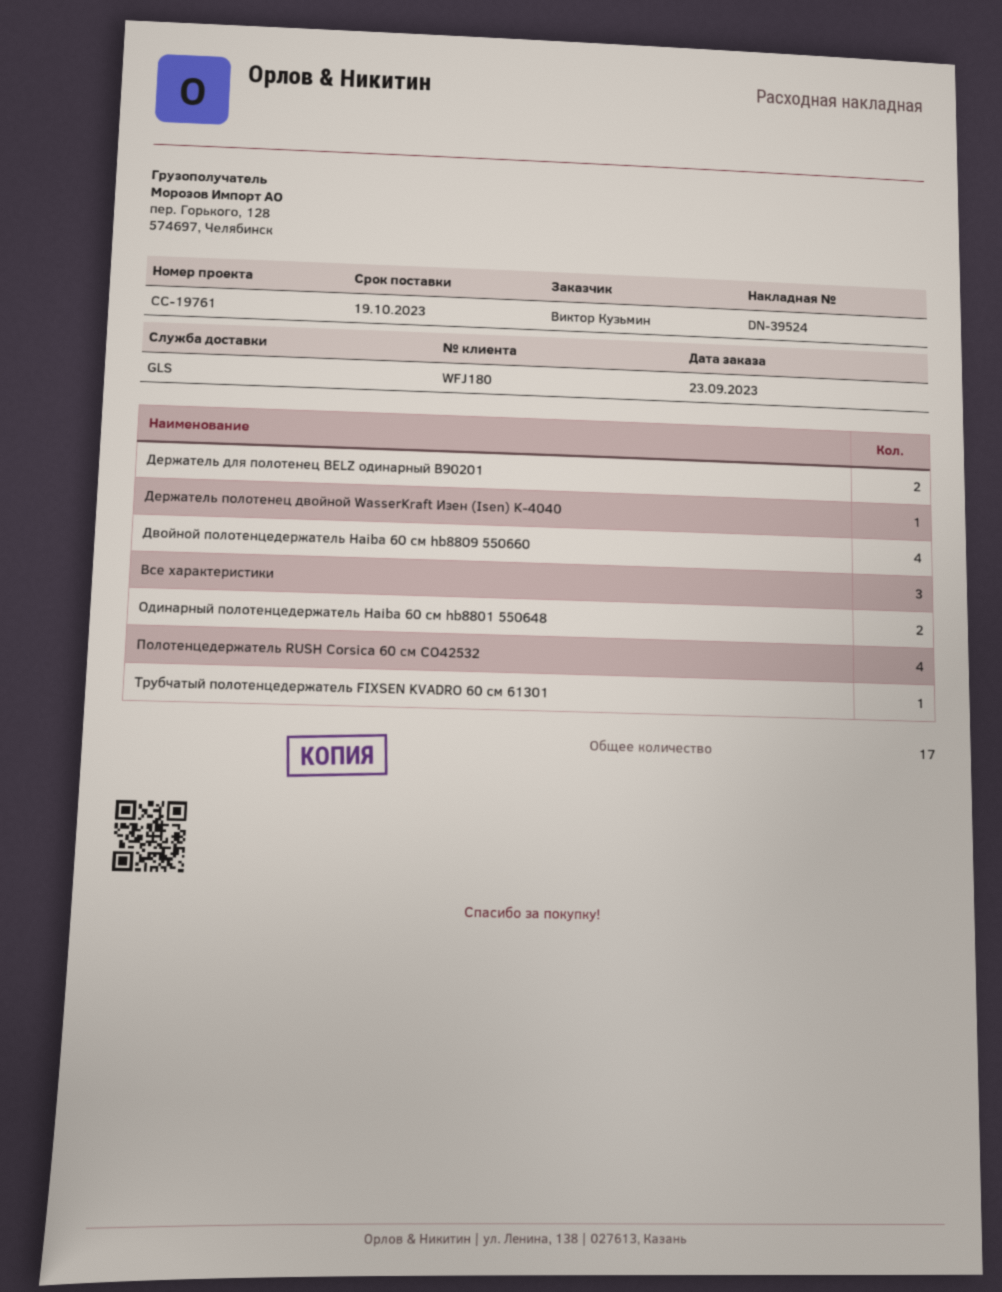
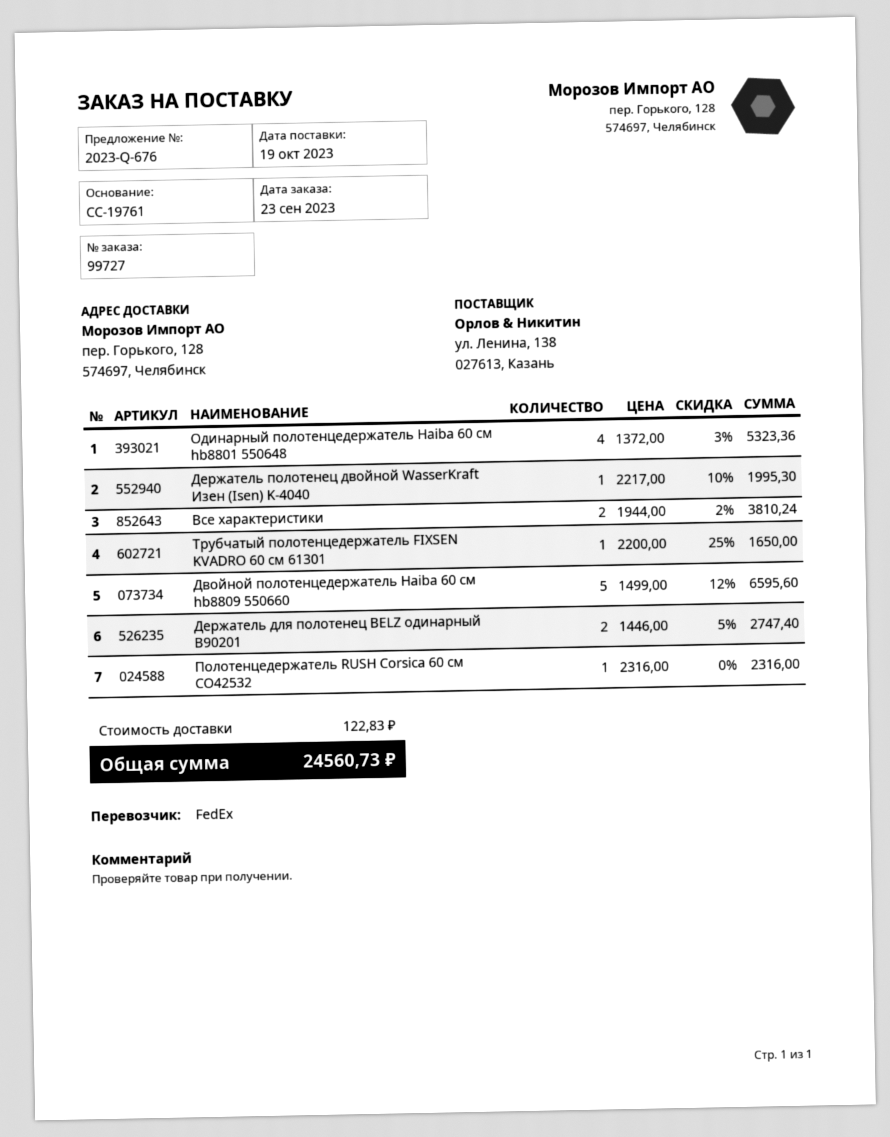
shipping method: GLS -> FedEx
Двойной полотенцедержатель Haiba 60 см hb8809 550660: 4 -> 5
Все характеристики: 3 -> 2
Одинарный полотенцедержатель Haiba 60 см hb8801 550648: 2 -> 4
Полотенцедержатель RUSH Corsica 60 см CO42532: 4 -> 1

